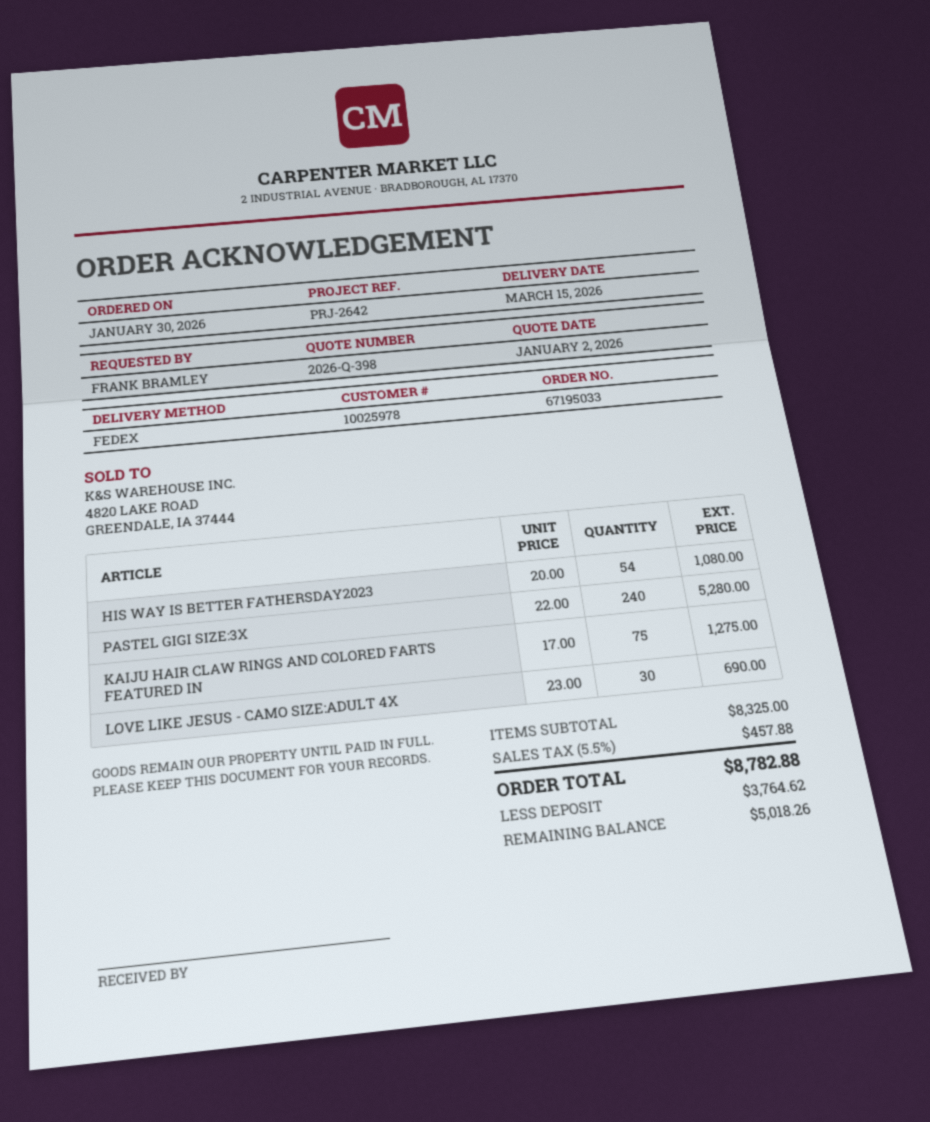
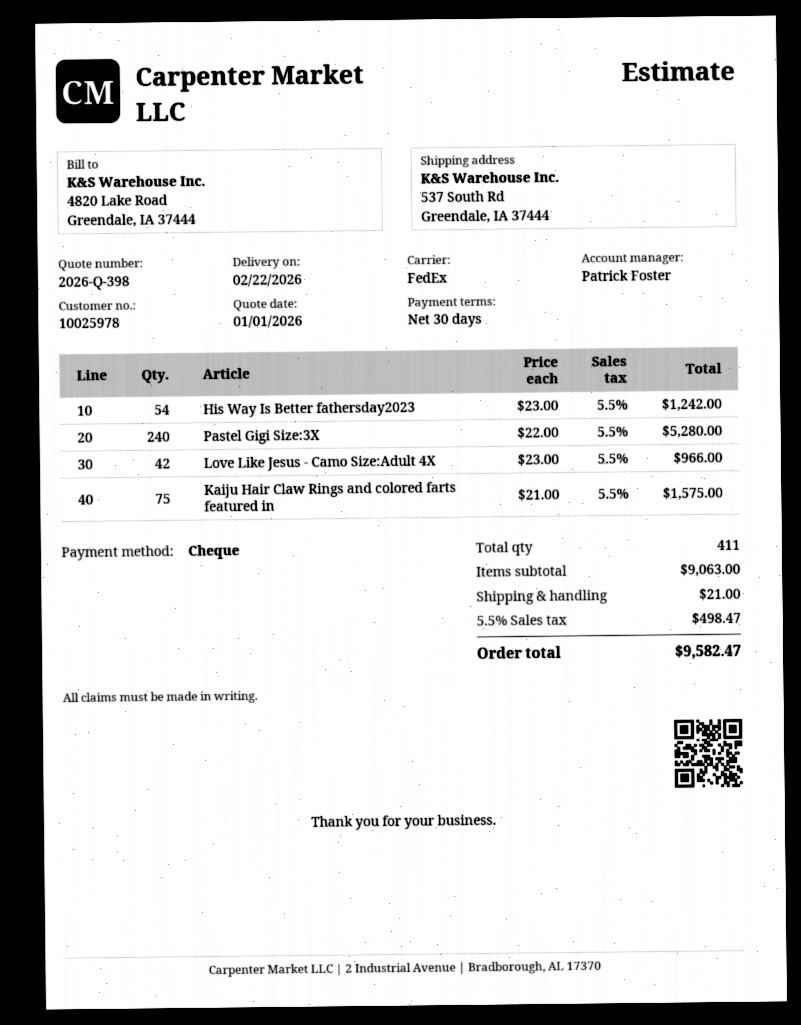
quote date: 2026-01-02 -> 2026-01-01
delivery date: 2026-03-15 -> 2026-02-22
HIS WAY IS BETTER FATHERSDAY2023: 54 x 20.00 = 1080.00 -> 54 x 23.00 = 1242.00
KAIJU HAIR CLAW RINGS AND COLORED FARTS FEATURED IN: 75 x 17.00 = 1275.00 -> 75 x 21.00 = 1575.00
LOVE LIKE JESUS - CAMO SIZE:ADULT 4X: 30 x 23.00 = 690.00 -> 42 x 23.00 = 966.00
subtotal: 8325.00 -> 9063.00
shipping: none -> 21.00
tax: 5.5% = 457.88 -> 5.5% = 498.47
total: 8782.88 -> 9582.47

